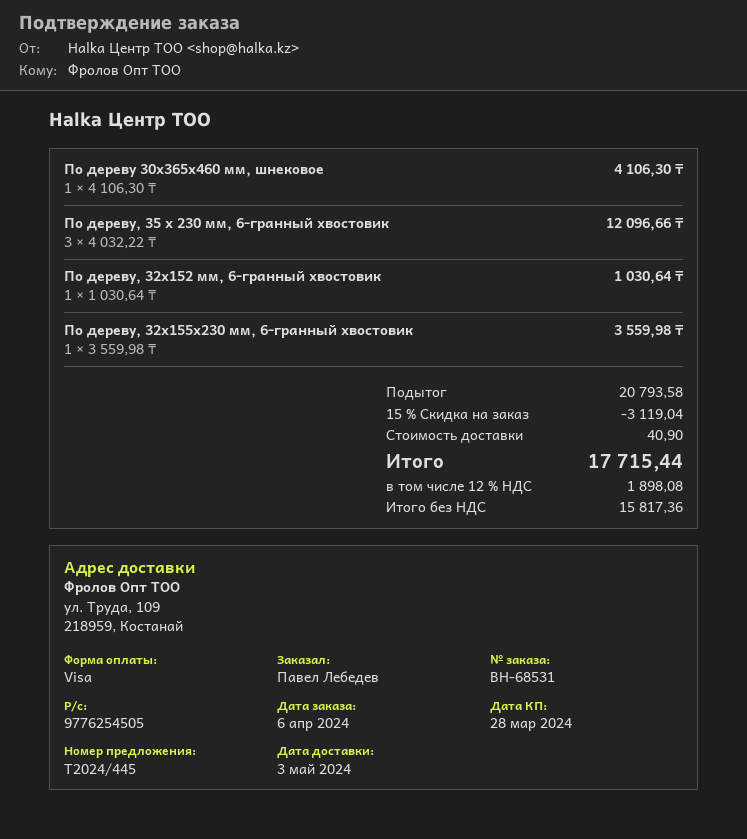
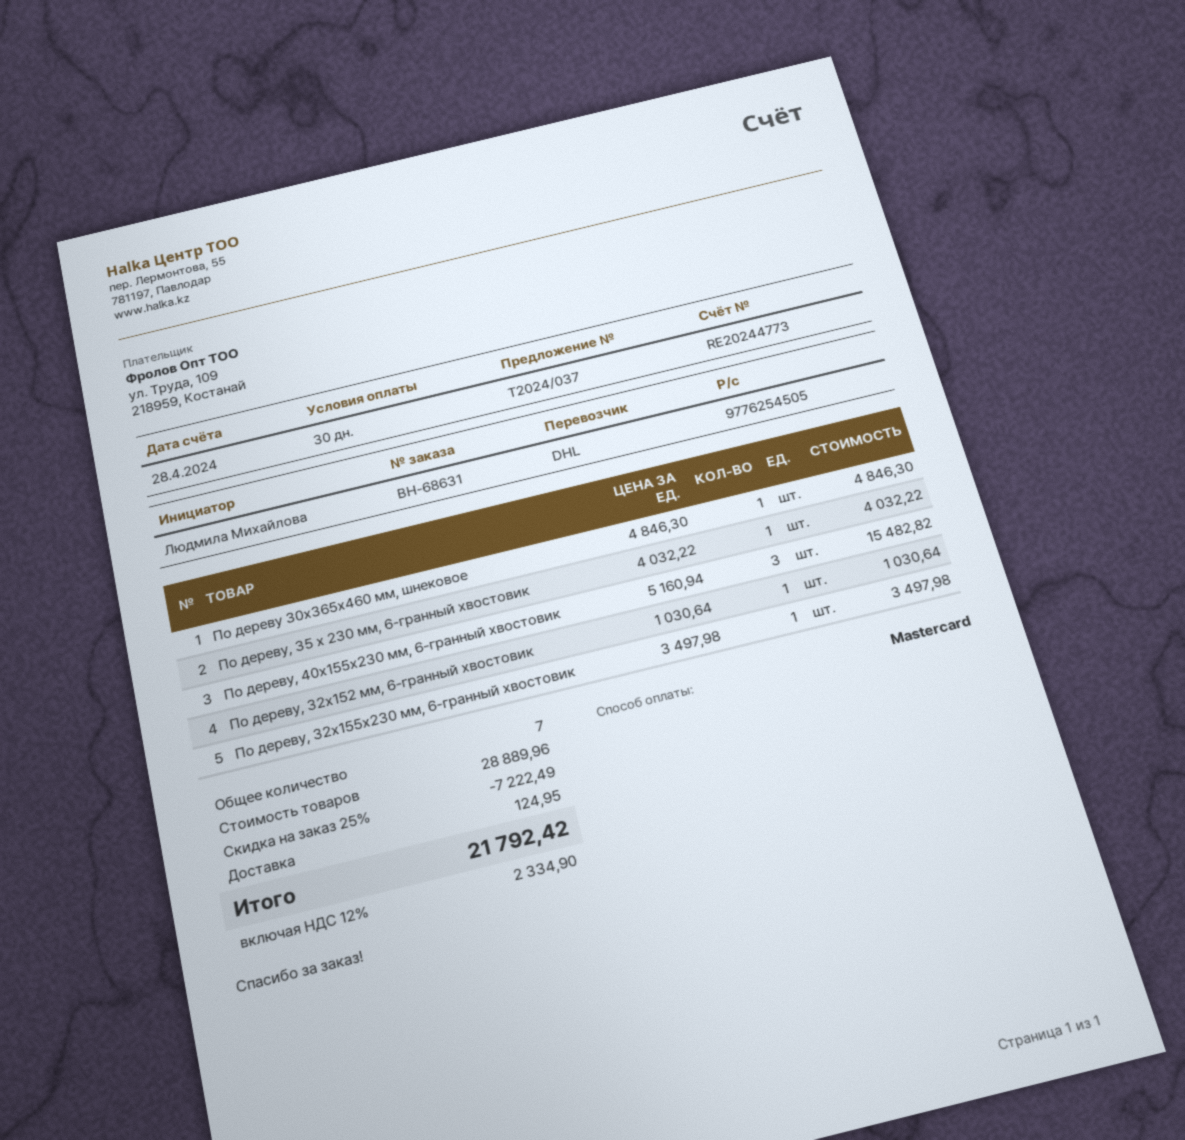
quote number: T2024/445 -> T2024/037
order number: BH-68531 -> BH-68631
ordered by: Павел Лебедев -> Людмила Михайлова
payment method: Visa -> Mastercard
По дереву 30x365x460 мм, шнековое: 1 x 4106.30 = 4106.30 -> 1 x 4846.30 = 4846.30
По дереву, 35 х 230 мм, 6-гранный хвостовик: 3 x 4032.22 = 12096.66 -> 1 x 4032.22 = 4032.22
По дереву, 32x155x230 мм, 6-гранный хвостовик: 1 x 3559.98 = 3559.98 -> 1 x 3497.98 = 3497.98
По дереву, 40x155x230 мм, 6-гранный хвостовик: none -> 3 x 5160.94 = 15482.82
subtotal: 20793.58 -> 28889.96
discount: 15% = 3119.04 -> 25% = 7222.49
shipping: 40.90 -> 124.95
tax: 12% = 1898.08 -> 12% = 2334.90
total: 17715.44 -> 21792.42

